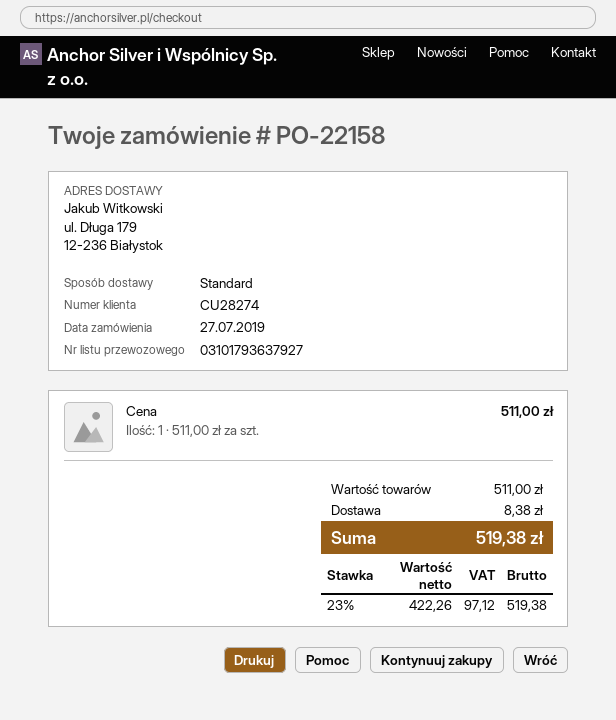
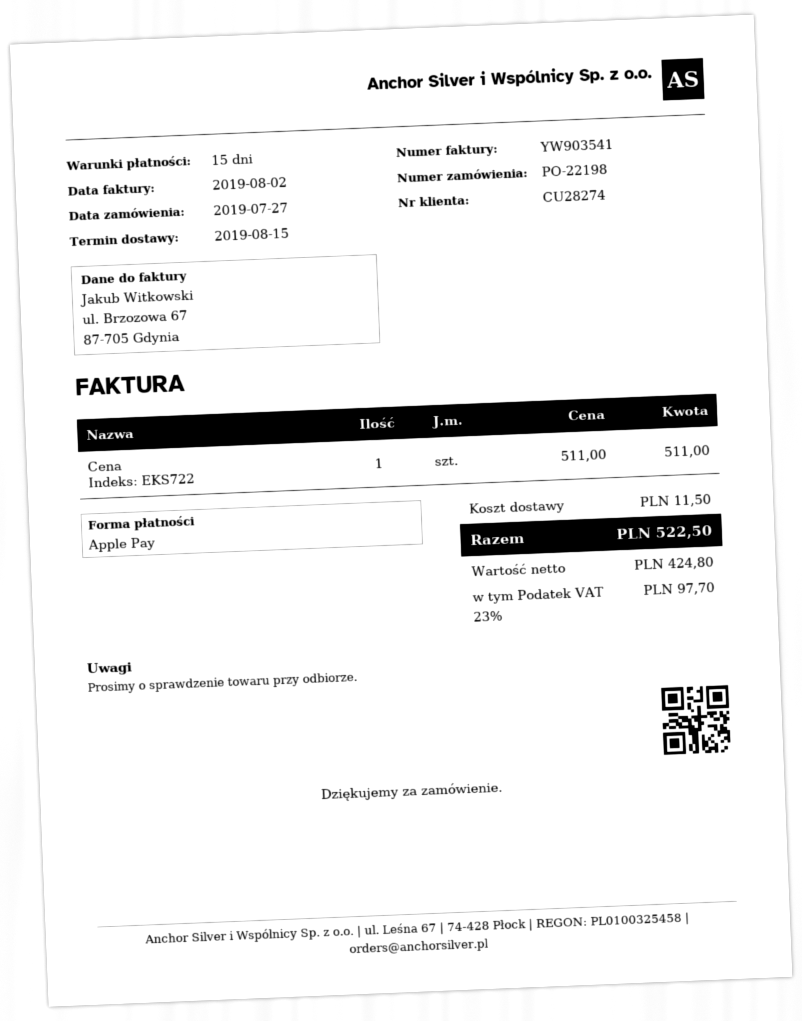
order number: PO-22158 -> PO-22198
shipping: 8.38 -> 11.50
net: 422.26 -> 424.80
tax: 23% = 97.12 -> 23% = 97.70
total: 519.38 -> 522.50

